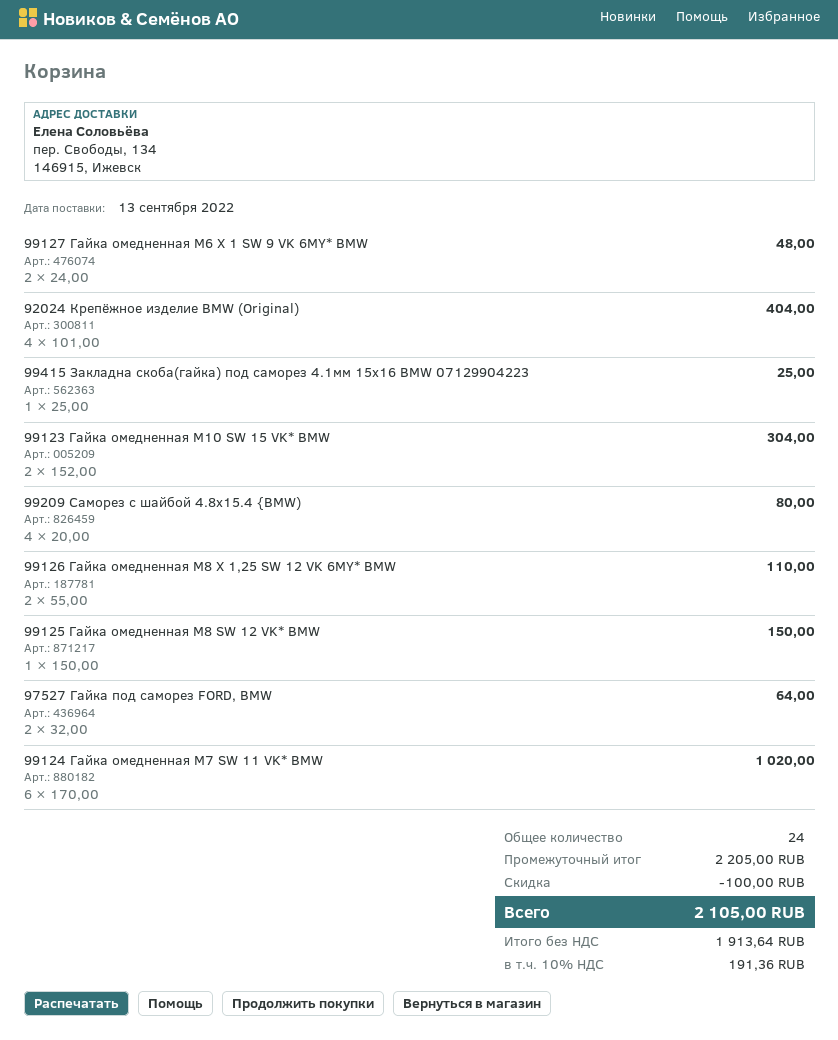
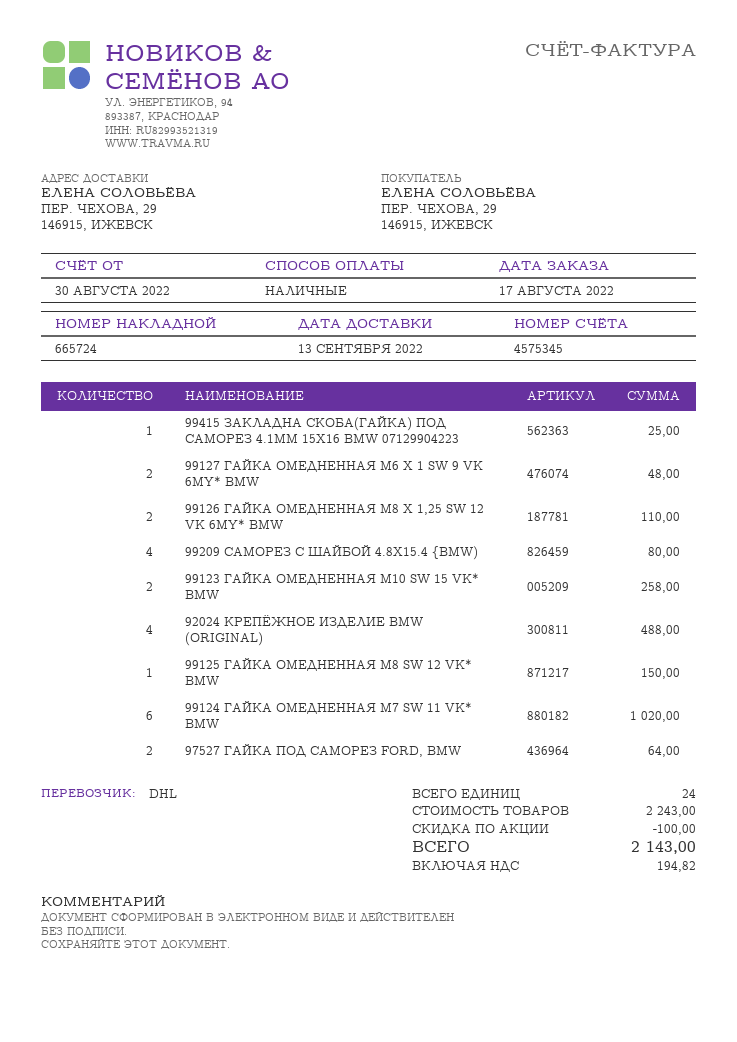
ship to: пер. Свободы, 134, 146915, Ижевск -> ПЕР. ЧЕХОВА, 29, 146915, ИЖЕВСК
92024 Крепёжное изделие BMW (Original): 4 for 404.00 -> 4 for 488.00
99123 Гайка омедненная M10 SW 15 VK* BMW: 2 for 304.00 -> 2 for 258.00
subtotal: 2205.00 -> 2243.00
tax: 191.36 -> 194.82
total: 2105.00 -> 2143.00

